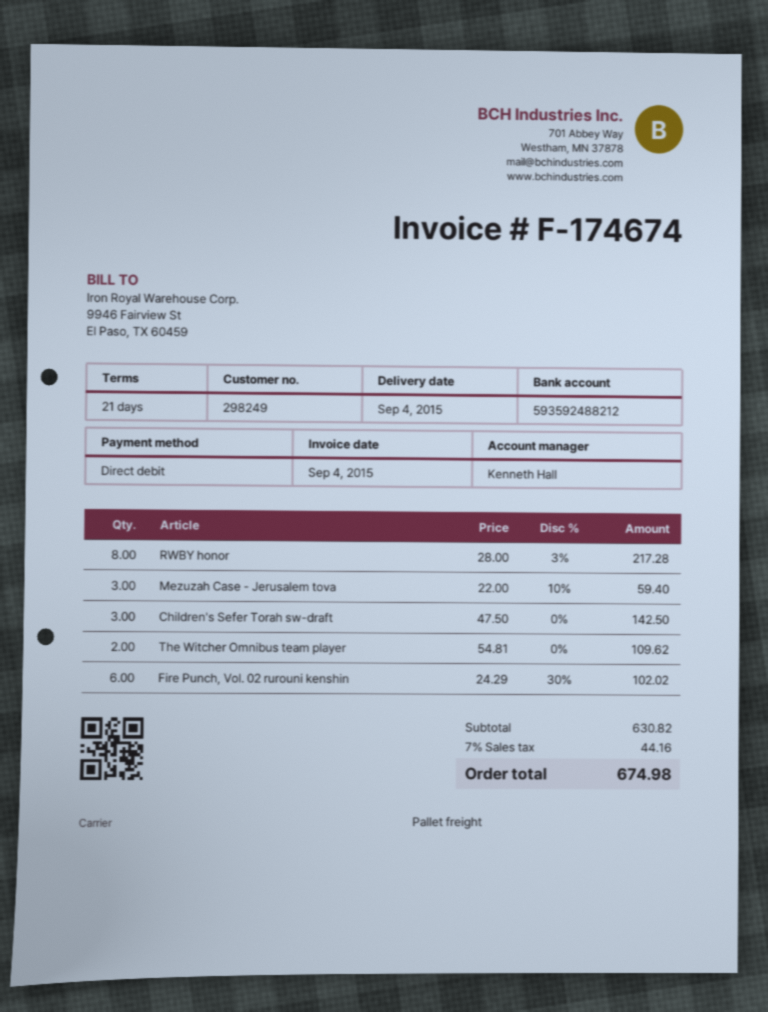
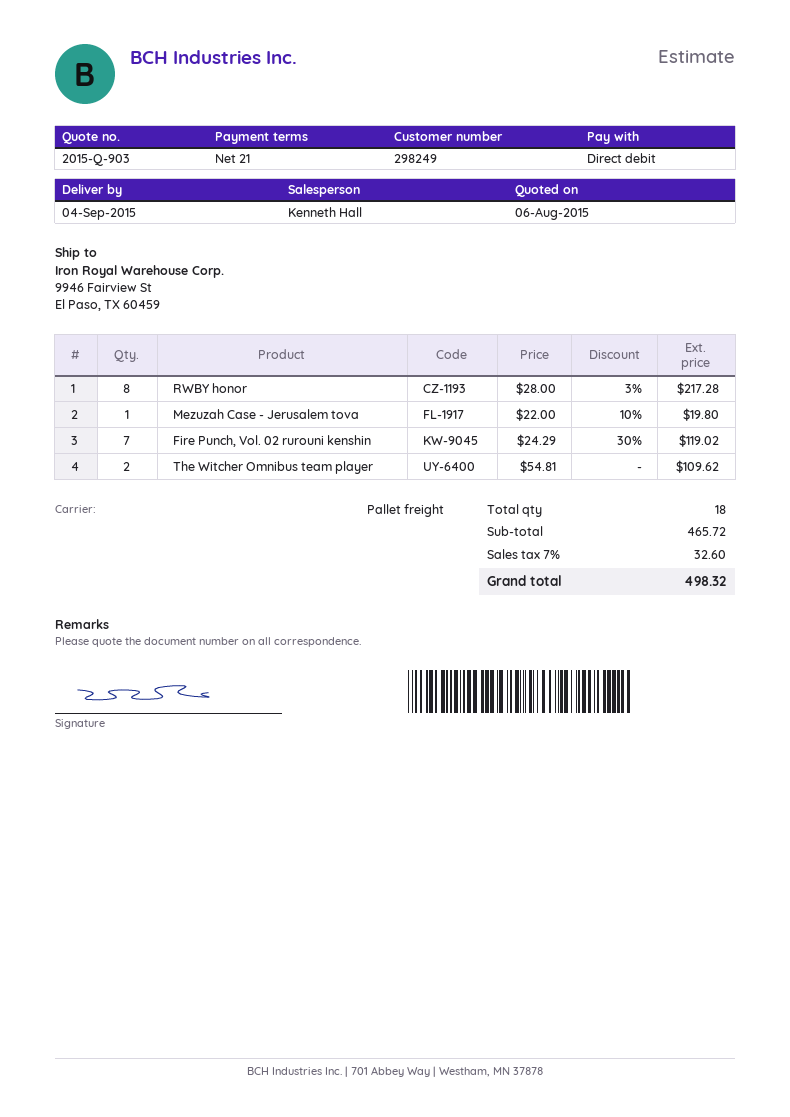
Mezuzah Case - Jerusalem tova: 3 x 22.00 - 10% = 59.40 -> 1 x 22.00 - 10% = 19.80
Children's Sefer Torah sw-draft: 3 x 47.50 = 142.50 -> none
Fire Punch, Vol. 02 rurouni kenshin: 6 x 24.29 - 30% = 102.02 -> 7 x 24.29 - 30% = 119.02
subtotal: 630.82 -> 465.72
tax: 7% = 44.16 -> 7% = 32.60
total: 674.98 -> 498.32

